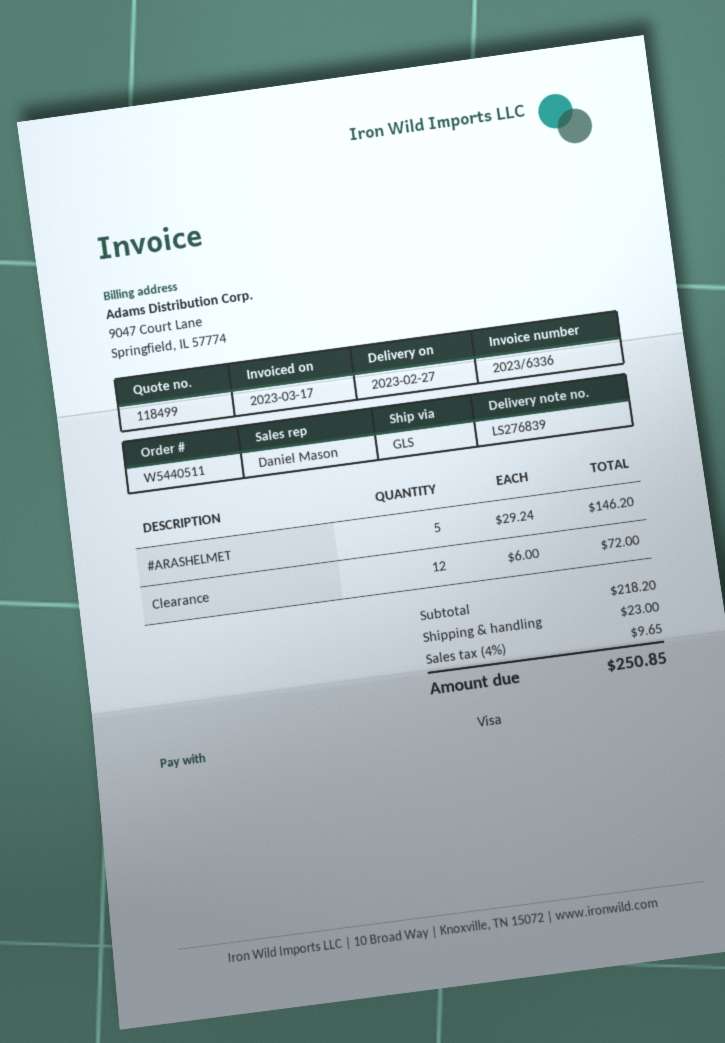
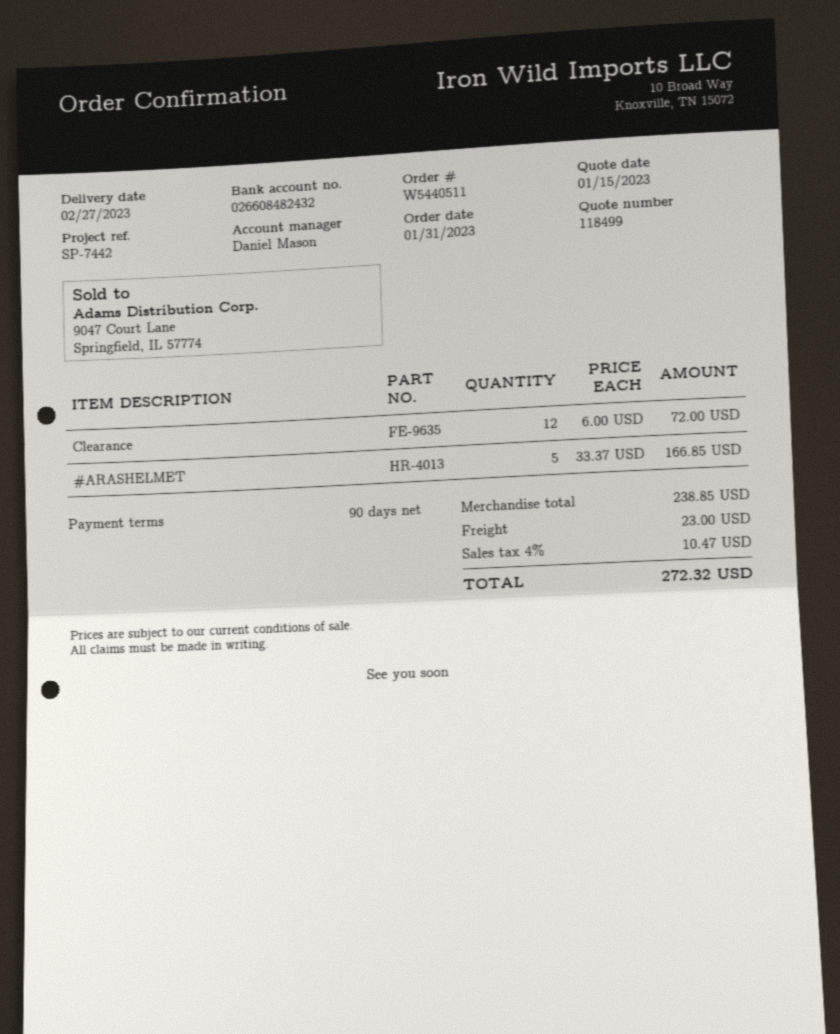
#ARASHELMET: 5 x 29.24 = 146.20 -> 5 x 33.37 = 166.85
subtotal: 218.20 -> 238.85
tax: 4% = 9.65 -> 4% = 10.47
total: 250.85 -> 272.32

